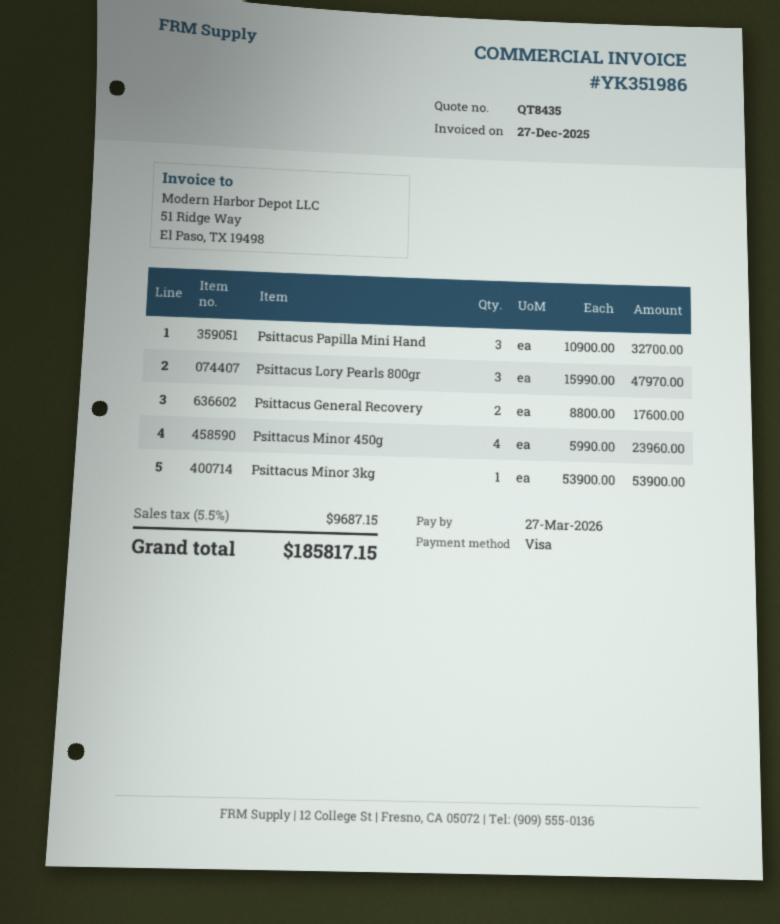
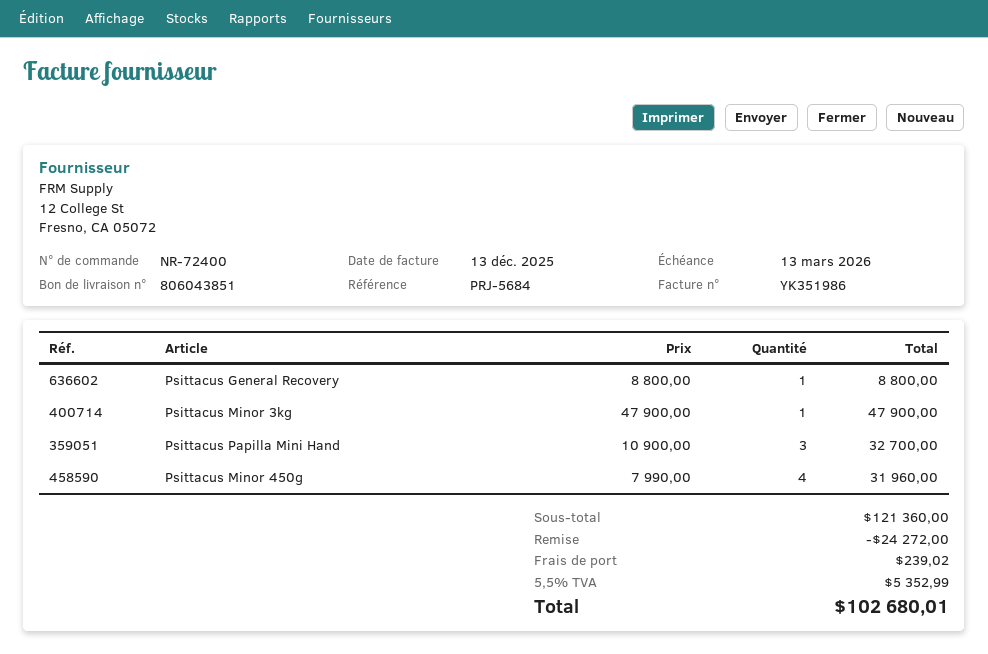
invoice date: 2025-12-27 -> 2025-12-13
due date: 2026-03-27 -> 2026-03-13
Psittacus Lory Pearls 800gr: 3 x 15990.00 = 47970.00 -> none
Psittacus General Recovery: 2 x 8800.00 = 17600.00 -> 1 x 8800.00 = 8800.00
Psittacus Minor 450g: 4 x 5990.00 = 23960.00 -> 4 x 7990.00 = 31960.00
Psittacus Minor 3kg: 1 x 53900.00 = 53900.00 -> 1 x 47900.00 = 47900.00
discount: none -> 24272.00
shipping: none -> 239.02
tax: 5.5% = 9687.15 -> 5.5% = 5352.99
total: 185817.15 -> 102680.01

